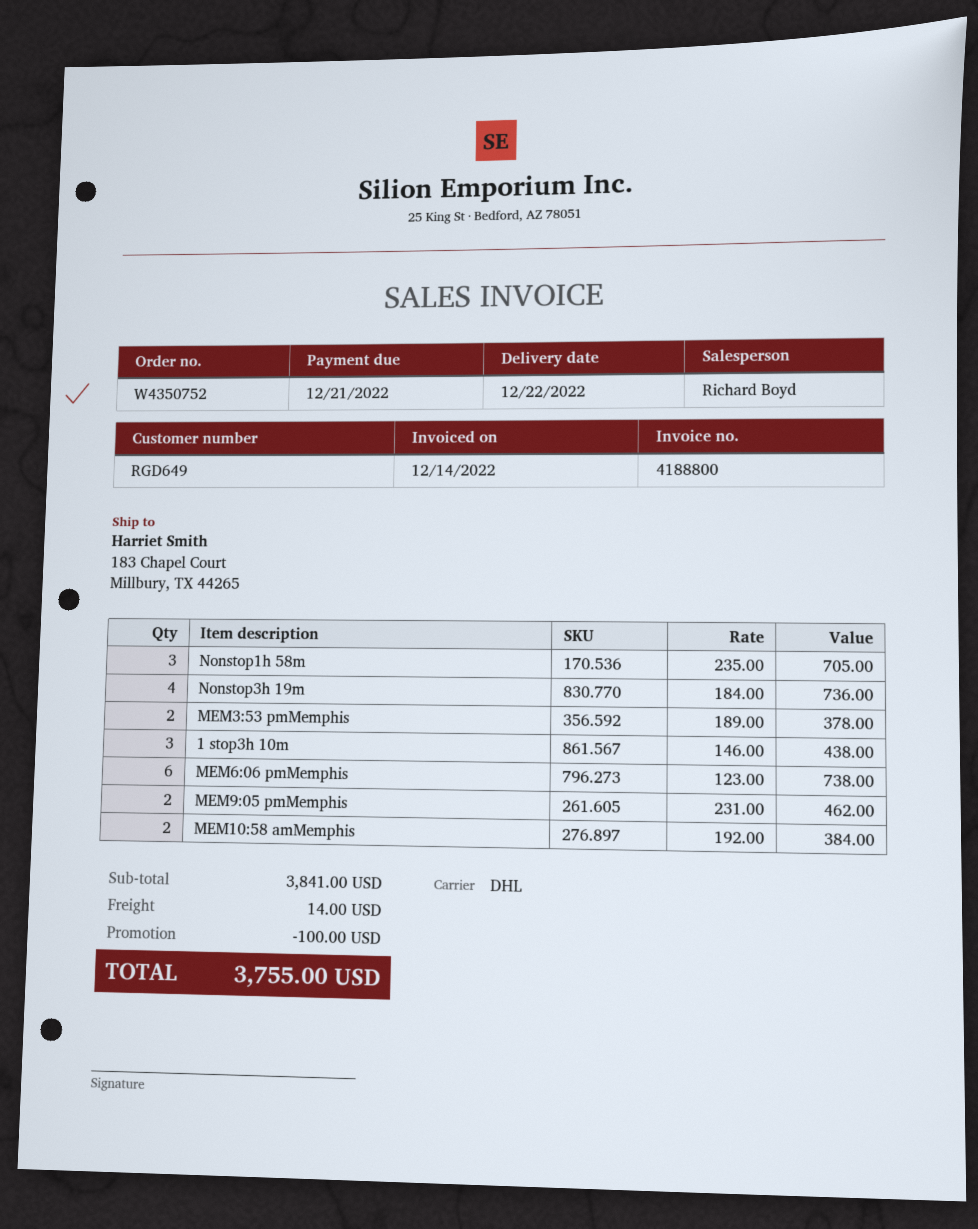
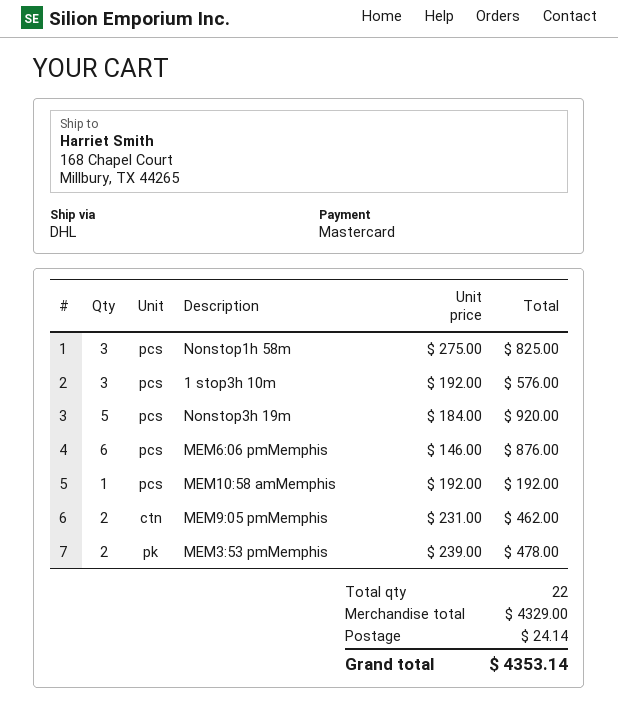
ship to: 183 Chapel Court, Millbury, TX 44265 -> 168 Chapel Court, Millbury, TX 44265
Nonstop1h 58m: 3 x 235.00 = 705.00 -> 3 x 275.00 = 825.00
Nonstop3h 19m: 4 x 184.00 = 736.00 -> 5 x 184.00 = 920.00
MEM3:53 pmMemphis: 2 x 189.00 = 378.00 -> 2 x 239.00 = 478.00
1 stop3h 10m: 3 x 146.00 = 438.00 -> 3 x 192.00 = 576.00
MEM6:06 pmMemphis: 6 x 123.00 = 738.00 -> 6 x 146.00 = 876.00
MEM10:58 amMemphis: 2 x 192.00 = 384.00 -> 1 x 192.00 = 192.00
subtotal: 3841.00 -> 4329.00
discount: 100.00 -> none
shipping: 14.00 -> 24.14
total: 3755.00 -> 4353.14

